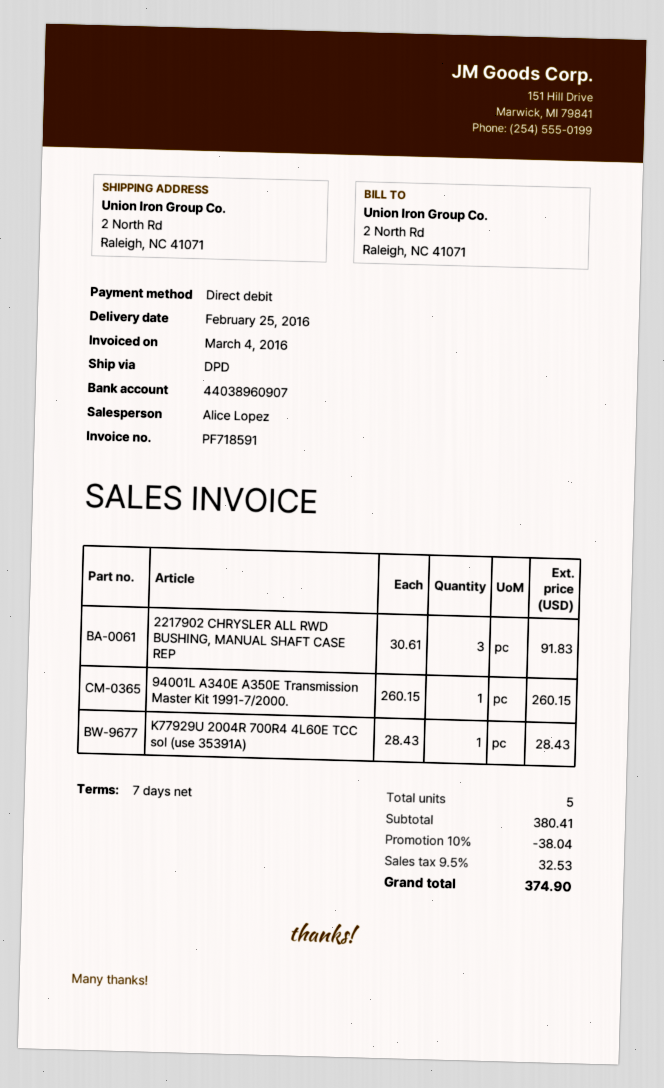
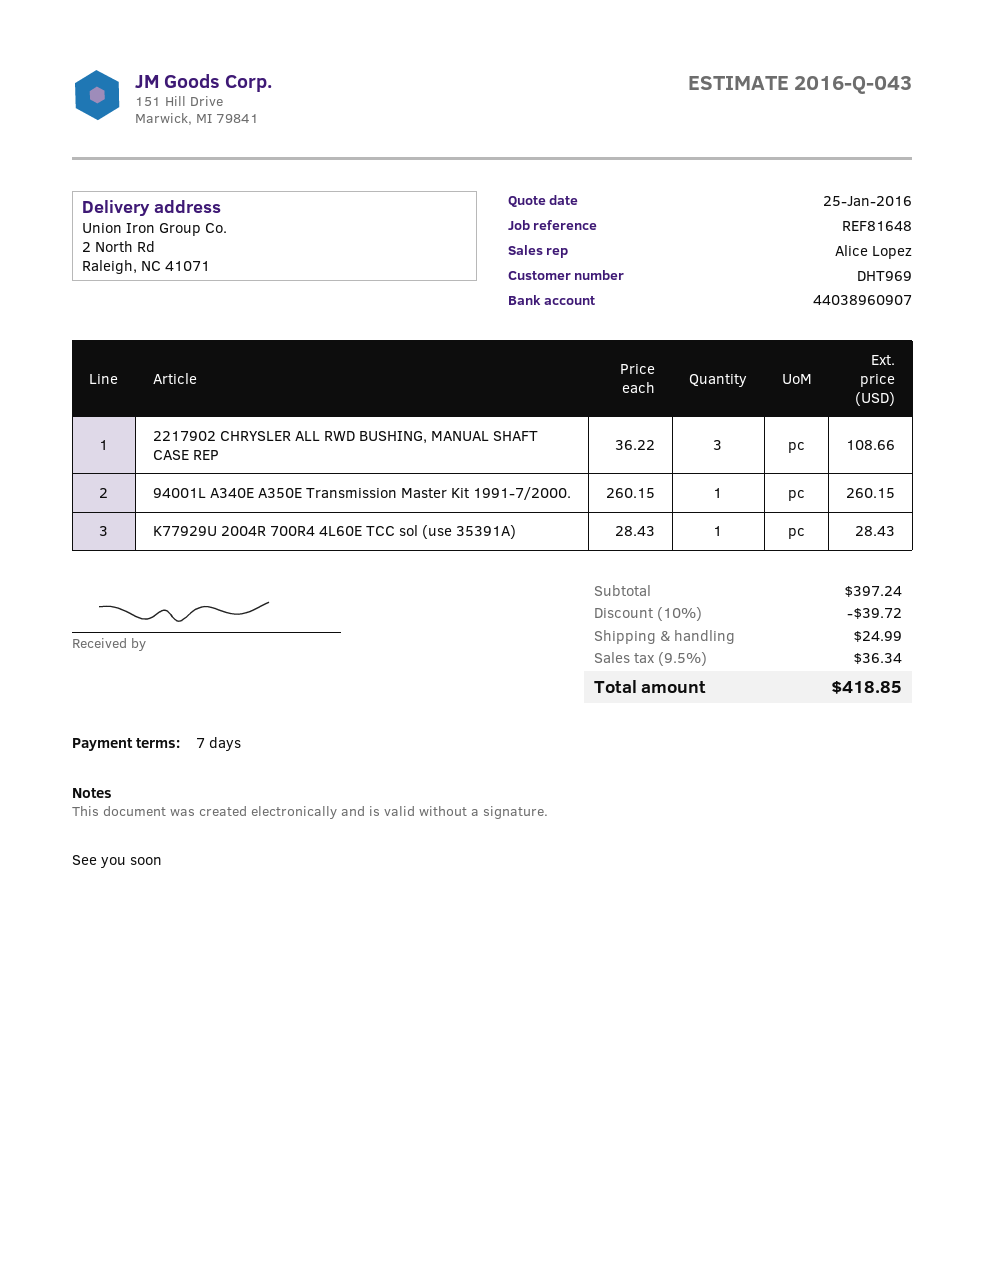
2217902 CHRYSLER ALL RWD BUSHING, MANUAL SHAFT CASE REP: 3 x 30.61 = 91.83 -> 3 x 36.22 = 108.66
subtotal: 380.41 -> 397.24
discount: 10% = 38.04 -> 10% = 39.72
shipping: none -> 24.99
tax: 9.5% = 32.53 -> 9.5% = 36.34
total: 374.90 -> 418.85

